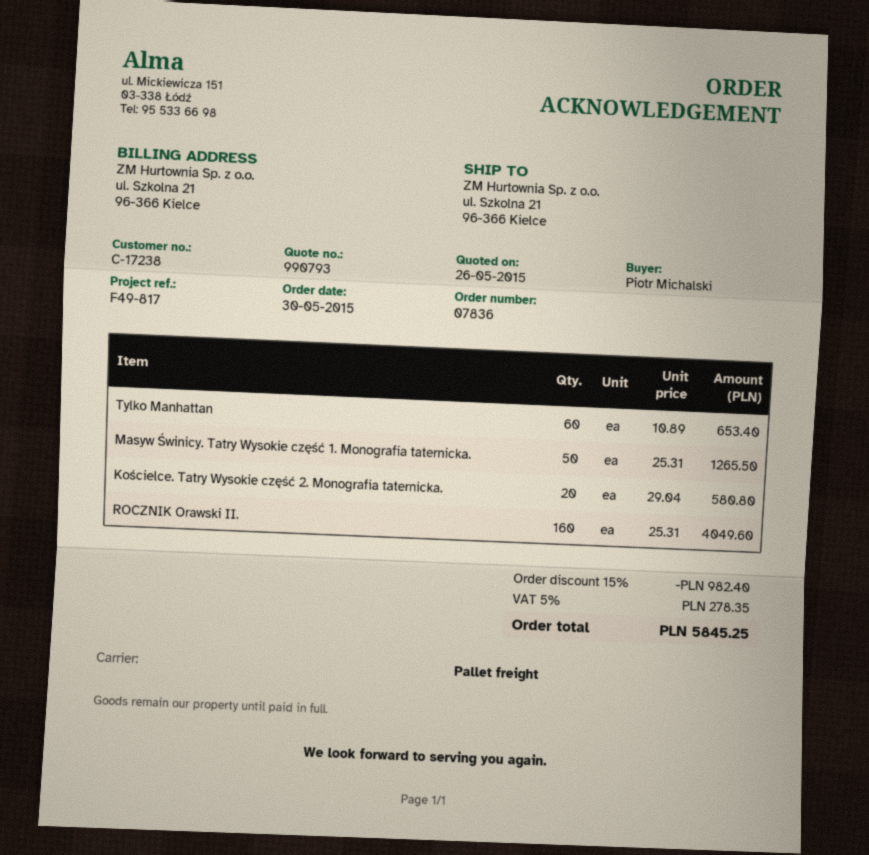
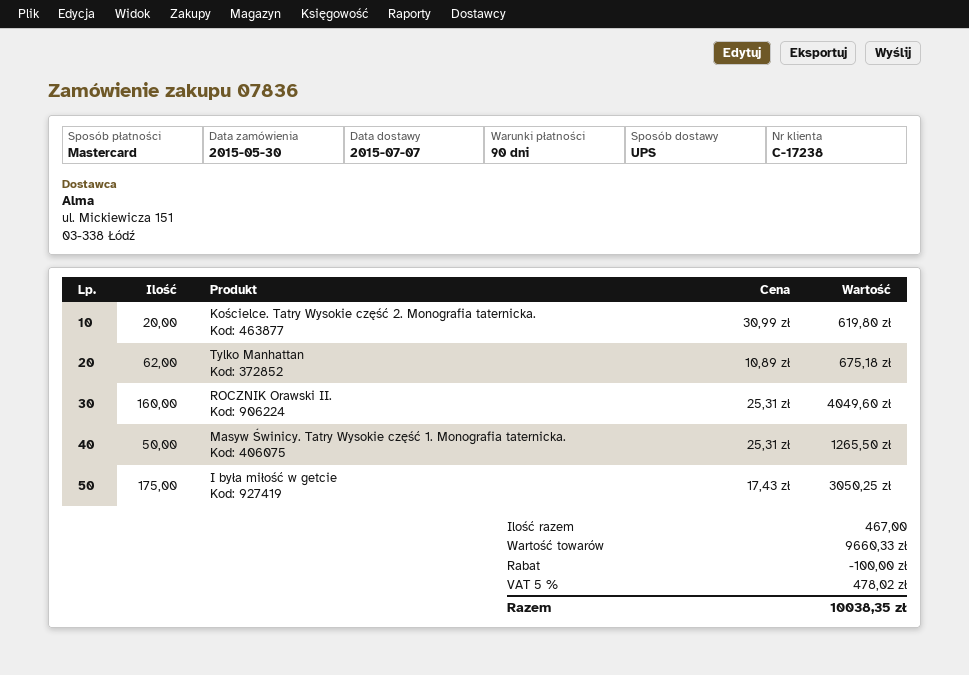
shipping method: pallet freight -> UPS
Tylko Manhattan: 60 x 10.89 = 653.40 -> 62 x 10.89 = 675.18
Kościelce. Tatry Wysokie część 2. Monografia taternicka.: 20 x 29.04 = 580.80 -> 20 x 30.99 = 619.80
I była miłość w getcie: none -> 175 x 17.43 = 3050.25
discount: 982.40 -> 100.00
tax: 5% = 278.35 -> 5% = 478.02
total: 5845.25 -> 10038.35

